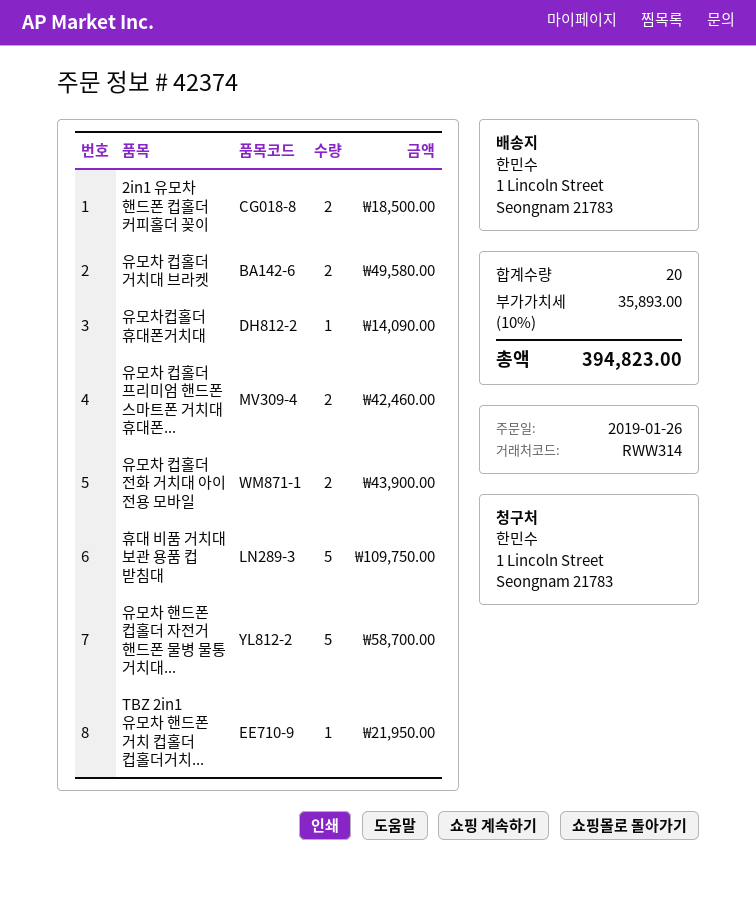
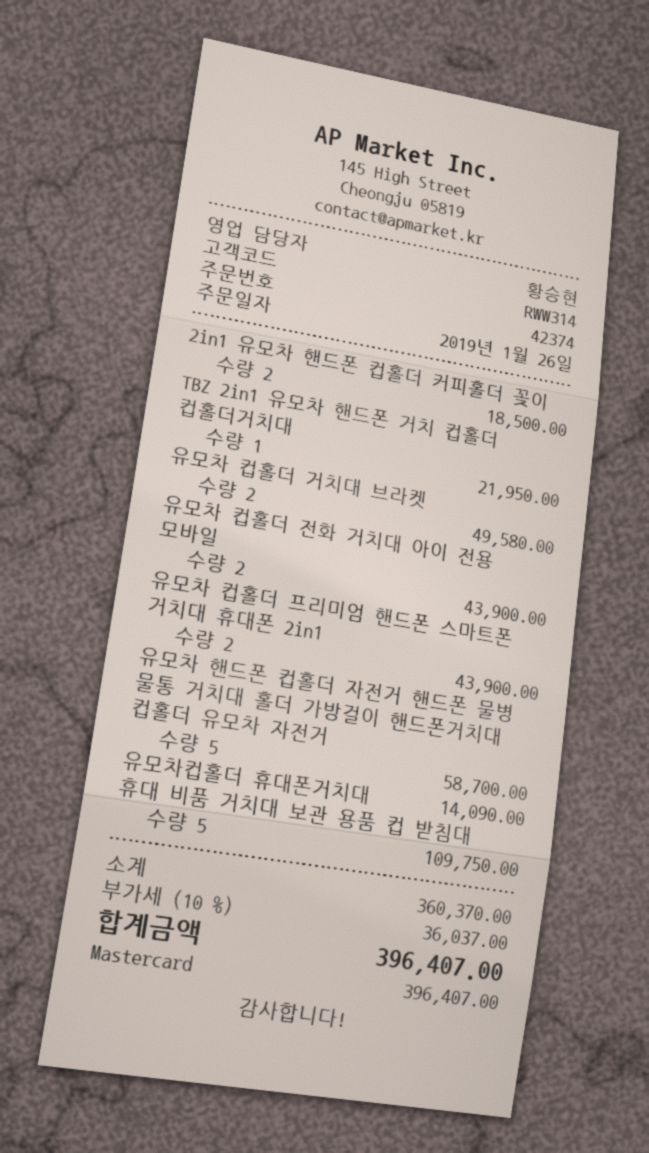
유모차 컵홀더 프리미엄 핸드폰 스마트폰 거치대 휴대폰...: 2 for 42460.00 -> 2 for 43900.00
tax: 10% = 35893.00 -> 10% = 36037.00
total: 394823.00 -> 396407.00

